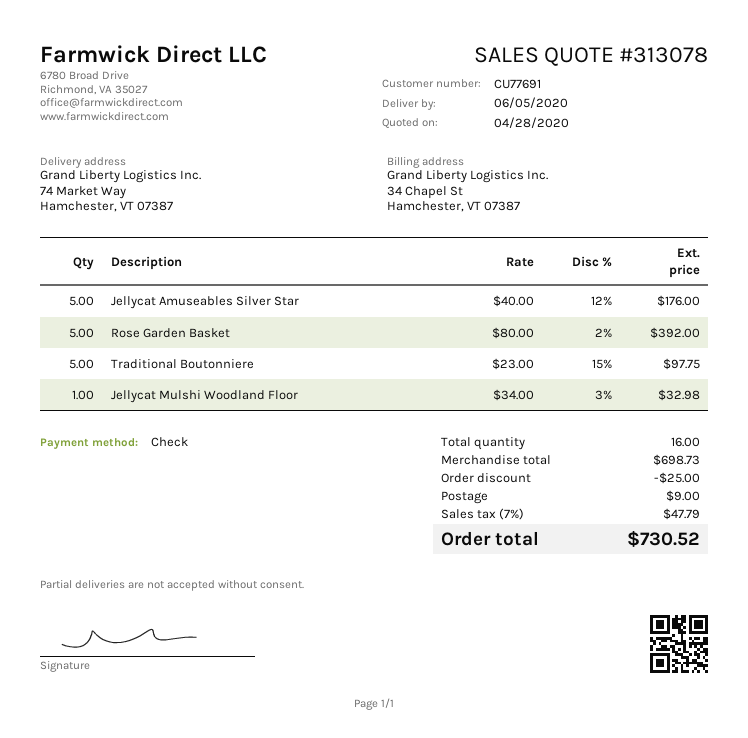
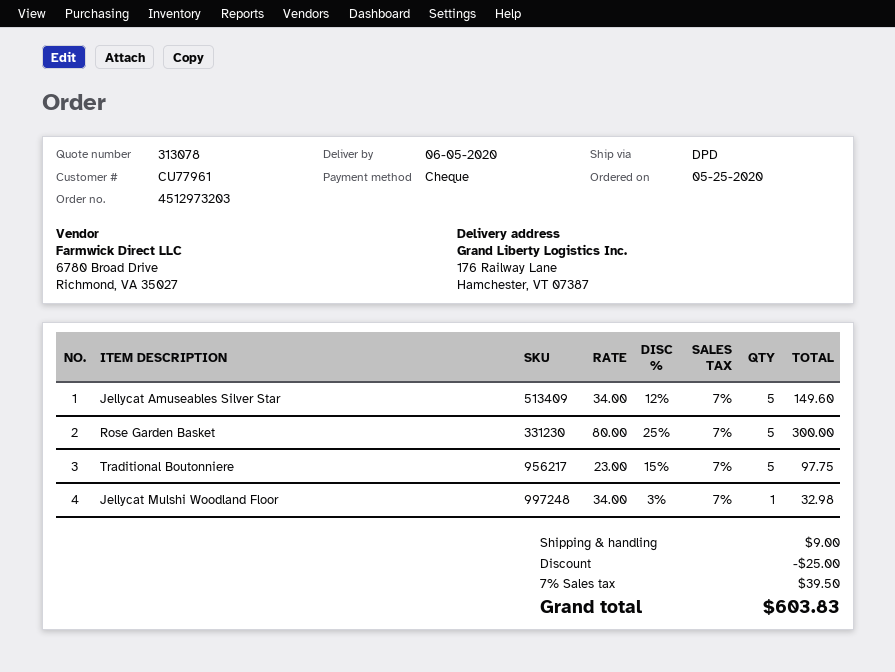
customer number: CU77691 -> CU77961
ship to: 74 Market Way, Hamchester, VT 07387 -> 176 Railway Lane, Hamchester, VT 07387
Jellycat Amuseables Silver Star: 5 x 40.00 - 12% = 176.00 -> 5 x 34.00 - 12% = 149.60
Rose Garden Basket: 5 x 80.00 - 2% = 392.00 -> 5 x 80.00 - 25% = 300.00
tax: 7% = 47.79 -> 7% = 39.50
total: 730.52 -> 603.83

